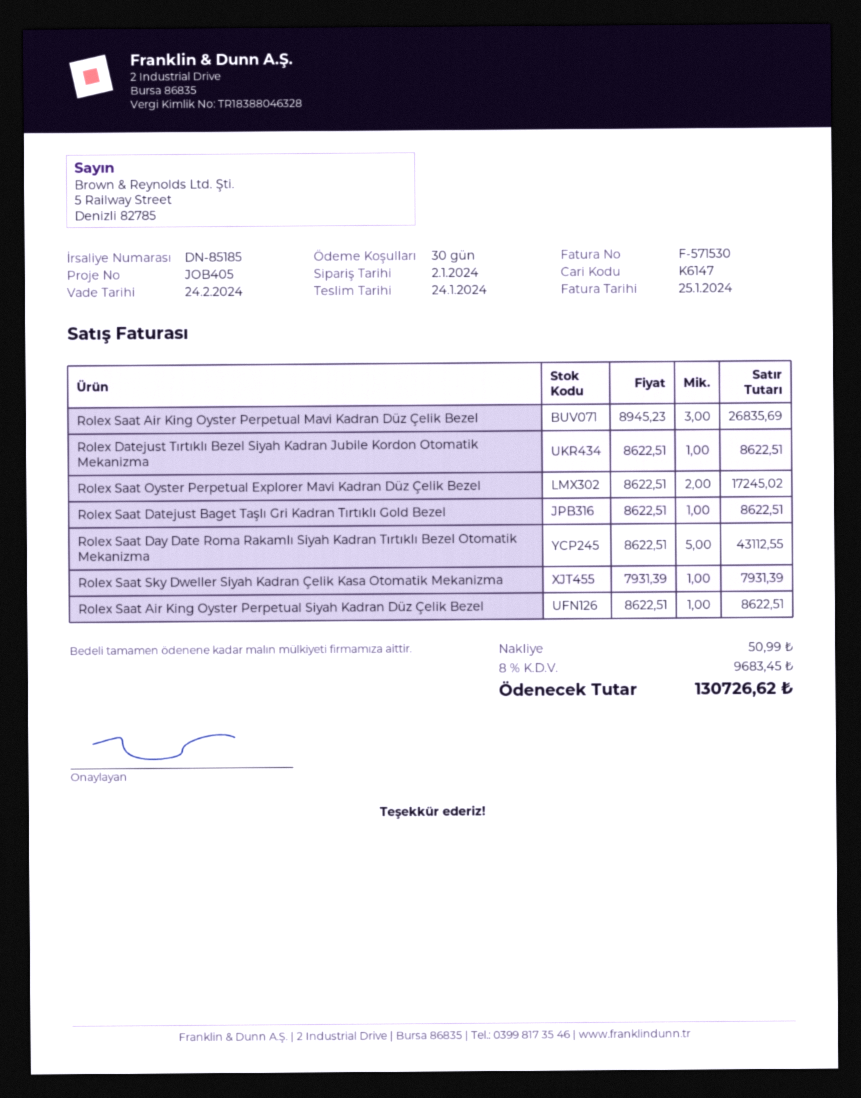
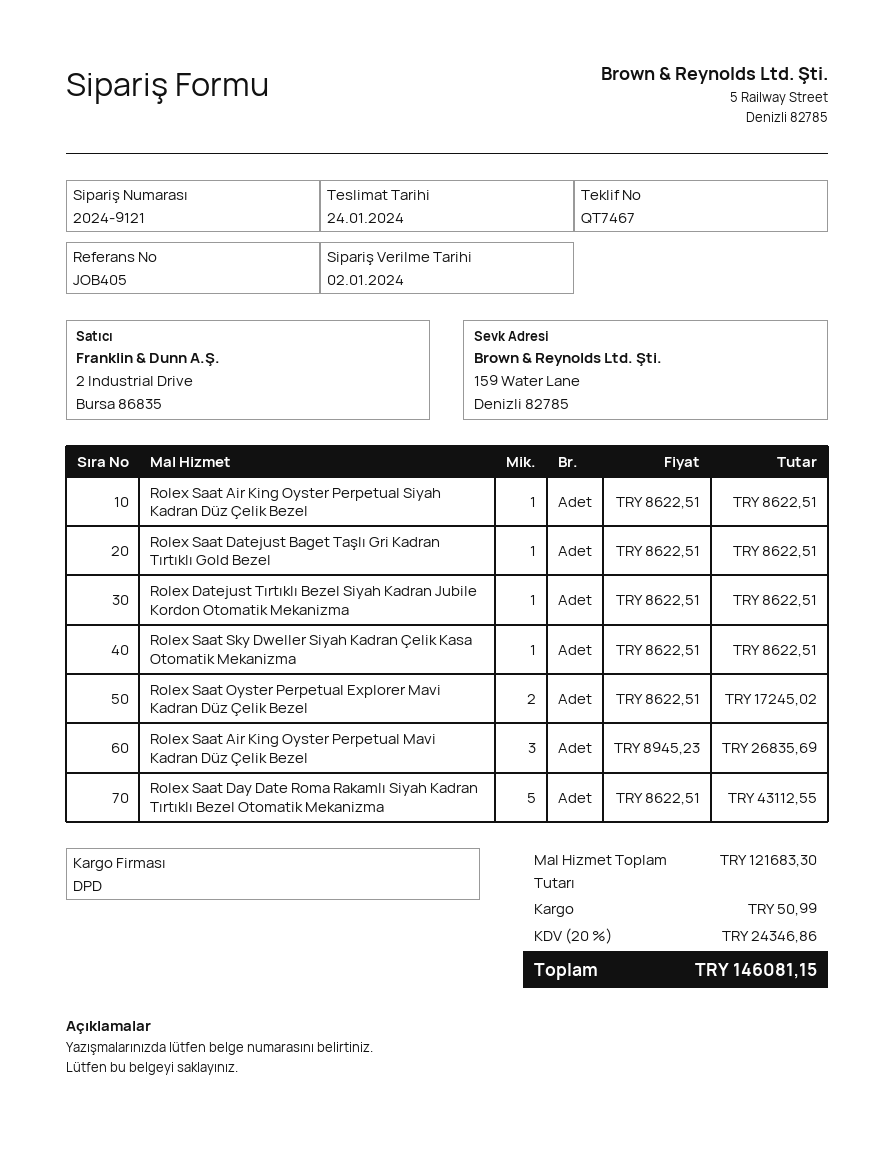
Rolex Saat Sky Dweller Siyah Kadran Çelik Kasa Otomatik Mekanizma: 1 x 7931.39 = 7931.39 -> 1 x 8622.51 = 8622.51
tax: 8% = 9683.45 -> 20% = 24346.86
total: 130726.62 -> 146081.15

